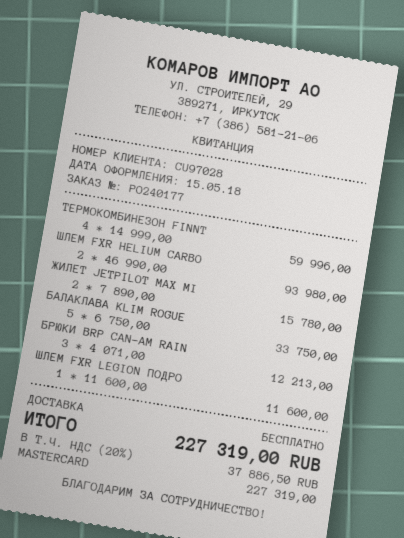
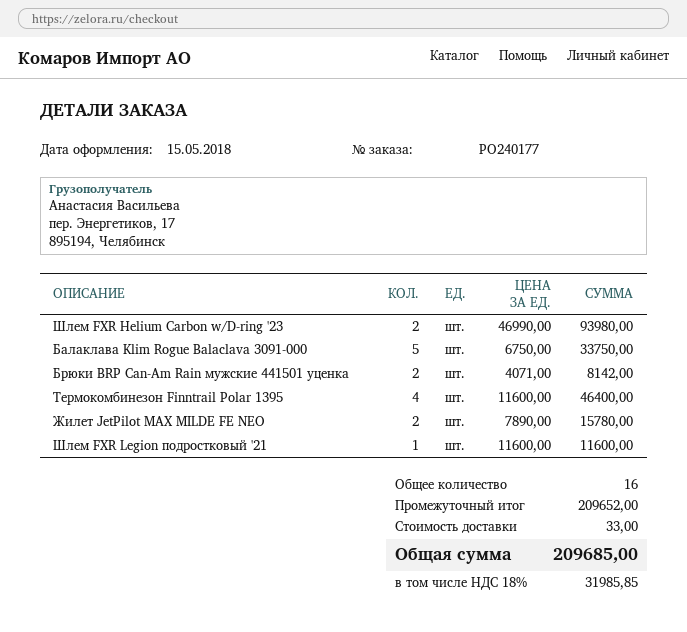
ТЕРМОКОМБИНЕЗОН FINNT: 4 x 14999.00 = 59996.00 -> 4 x 11600.00 = 46400.00
БРЮКИ BRP CAN-AM RAIN: 3 x 4071.00 = 12213.00 -> 2 x 4071.00 = 8142.00
shipping: 0.00 -> 33.00
tax: 20% = 37886.50 -> 18% = 31985.85
total: 227319.00 -> 209685.00

